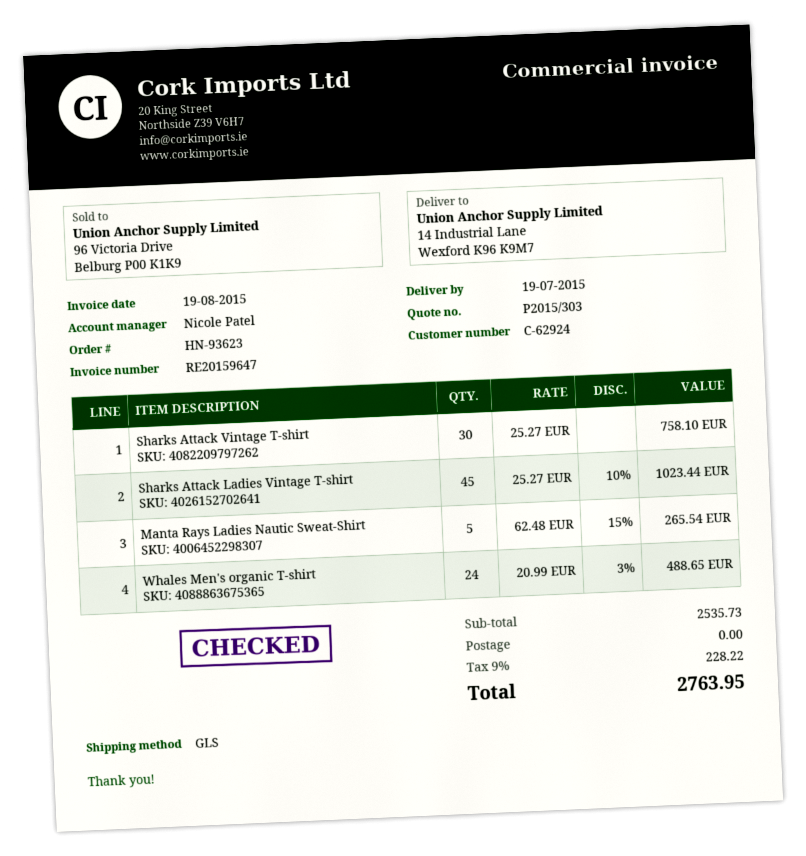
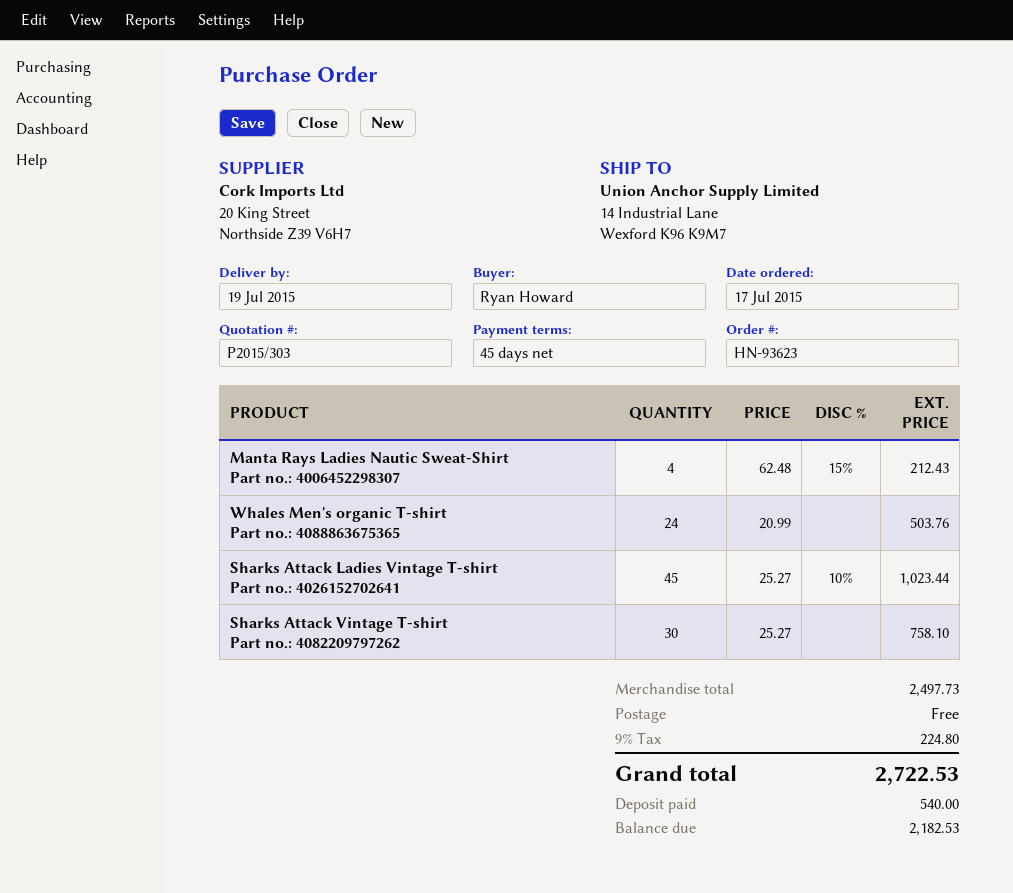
Manta Rays Ladies Nautic Sweat-Shirt: 5 x 62.48 - 15% = 265.54 -> 4 x 62.48 - 15% = 212.43
Whales Men's organic T-shirt: 24 x 20.99 - 3% = 488.65 -> 24 x 20.99 = 503.76
subtotal: 2535.73 -> 2497.73
tax: 9% = 228.22 -> 9% = 224.80
total: 2763.95 -> 2722.53

